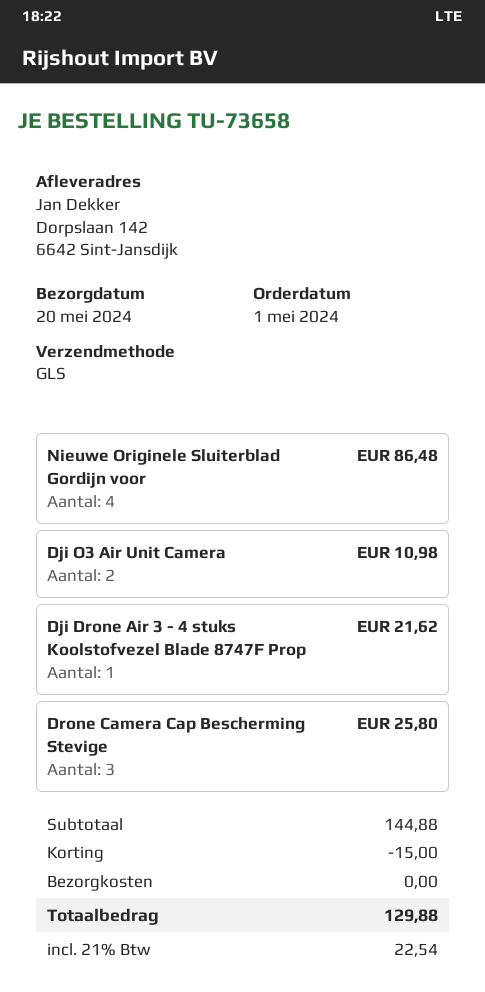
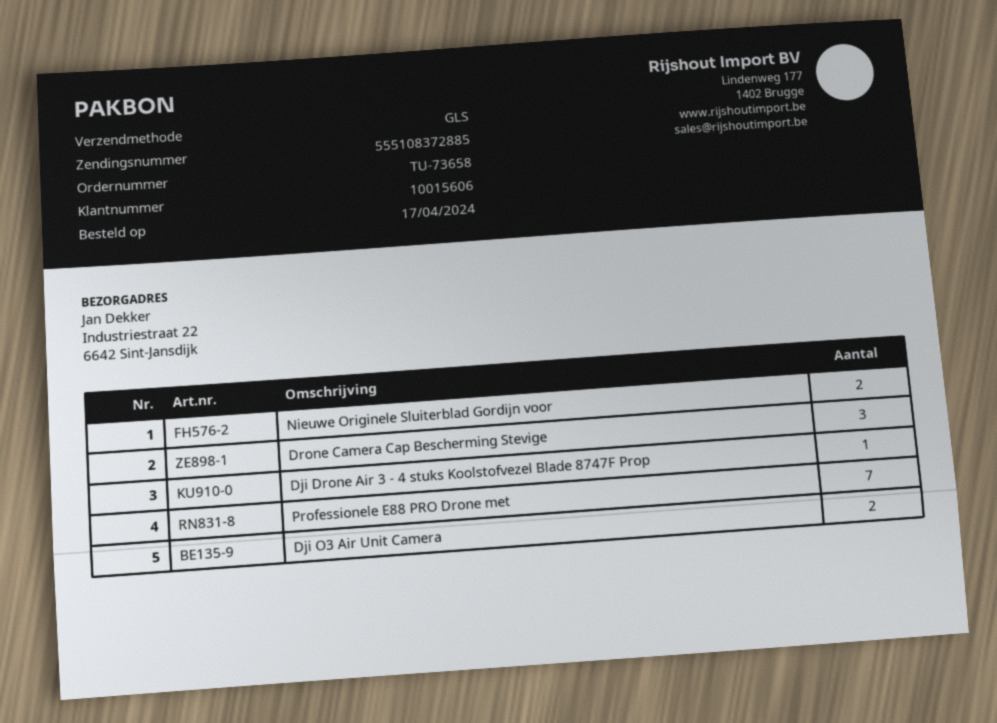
order date: 2024-05-01 -> 2024-04-17
ship to: Dorpslaan 142, 6642 Sint-Jansdijk -> Industriestraat 22, 6642 Sint-Jansdijk
Nieuwe Originele Sluiterblad Gordijn voor: 4 -> 2
Professionele E88 PRO Drone met: none -> 7

